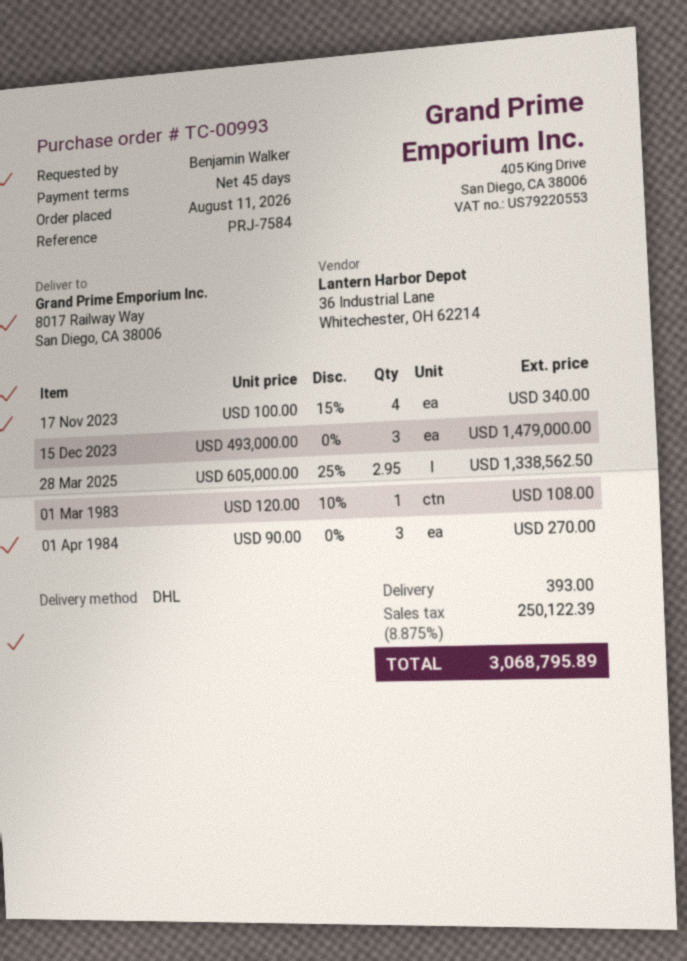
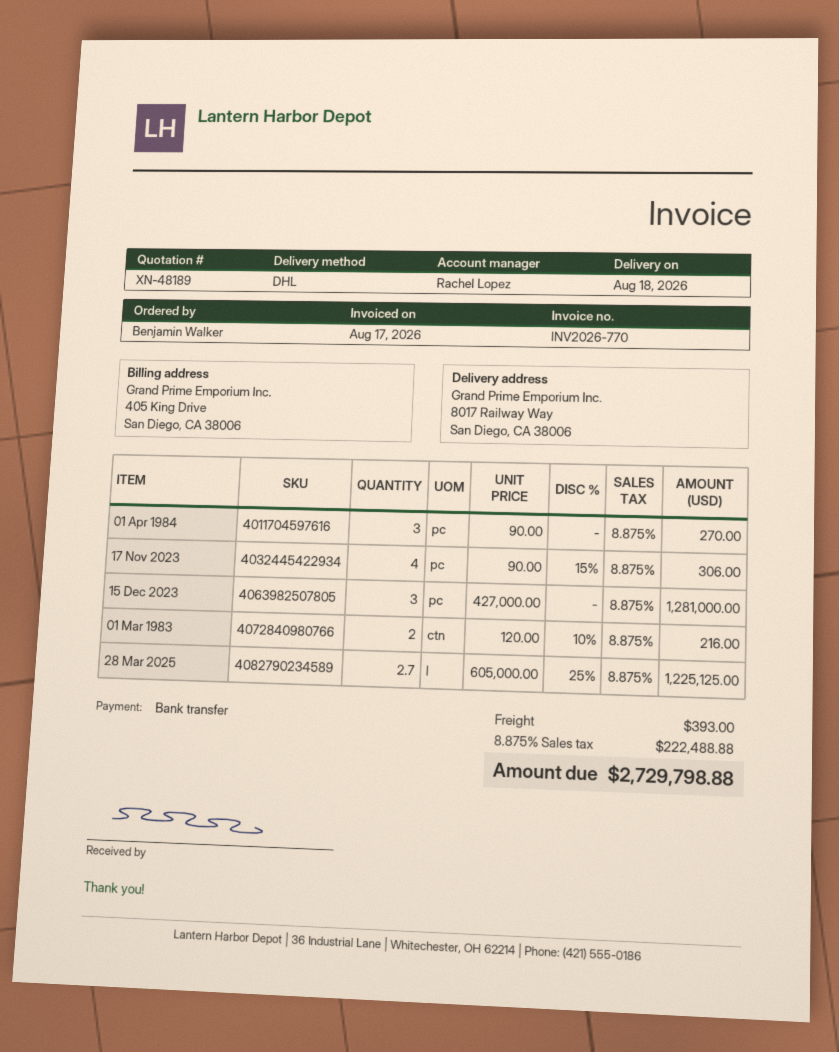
17 Nov 2023: 4 x 100.00 - 15% = 340.00 -> 4 x 90.00 - 15% = 306.00
15 Dec 2023: 3 x 493000.00 = 1479000.00 -> 3 x 427000.00 = 1281000.00
28 Mar 2025: 2.95 x 605000.00 - 25% = 1338562.50 -> 2.7 x 605000.00 - 25% = 1225125.00
01 Mar 1983: 1 x 120.00 - 10% = 108.00 -> 2 x 120.00 - 10% = 216.00
tax: 8.875% = 250122.39 -> 8.875% = 222488.88
total: 3068795.89 -> 2729798.88

